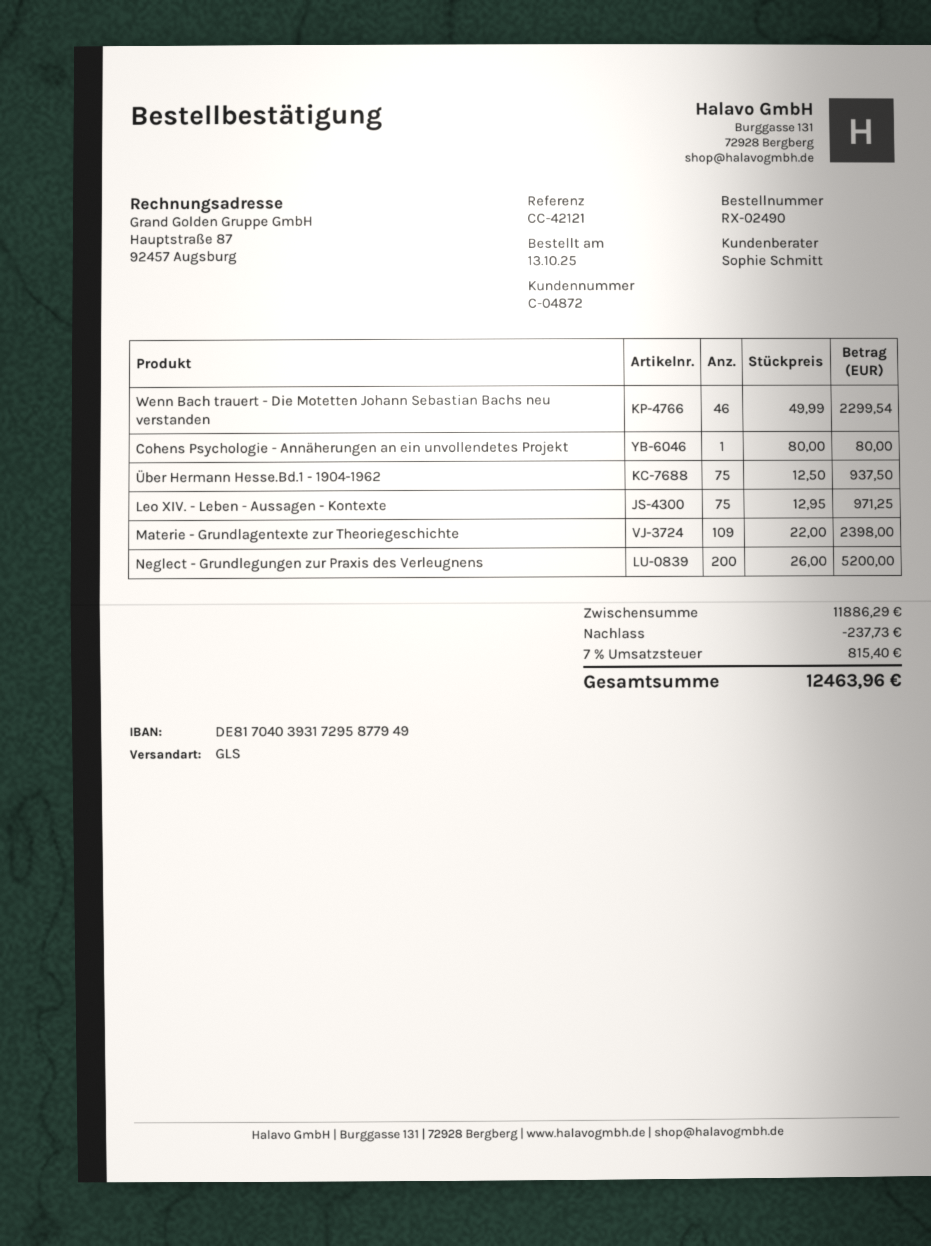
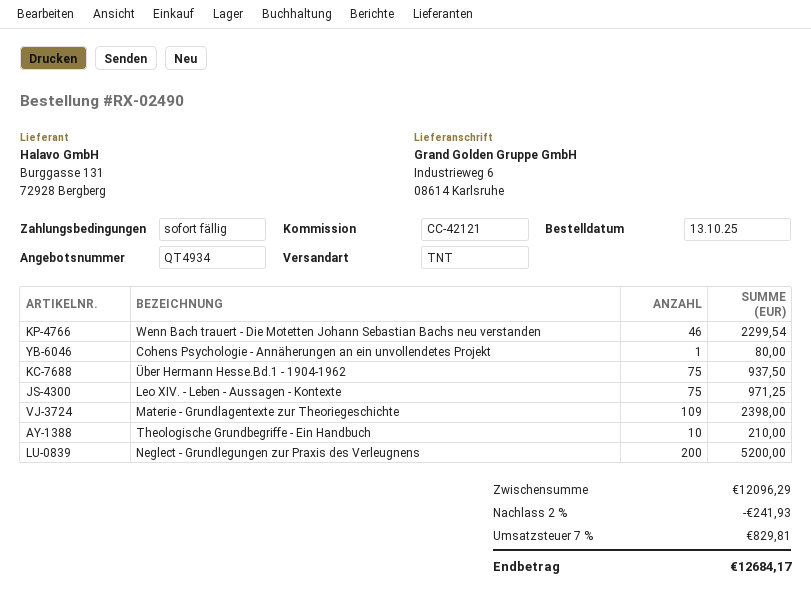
shipping method: GLS -> TNT
Theologische Grundbegriffe - Ein Handbuch: none -> 10 for 210.00
subtotal: 11886.29 -> 12096.29
discount: 237.73 -> 241.93
tax: 7% = 815.40 -> 7% = 829.81
total: 12463.96 -> 12684.17

